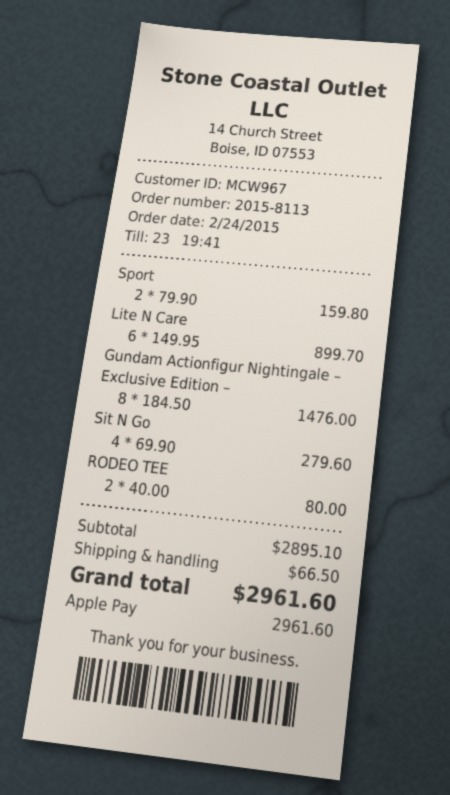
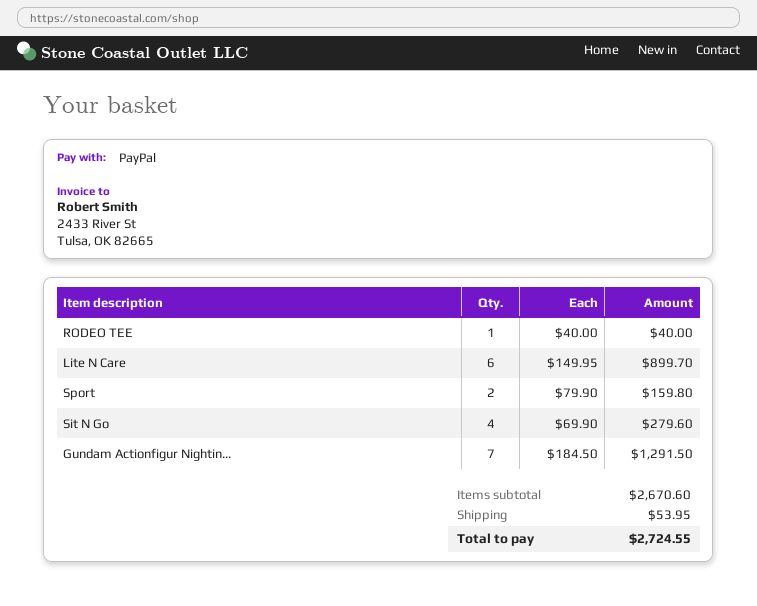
payment method: Apple Pay -> PayPal
Gundam Actionfigur Nightingale – Exclusive Edition –: 8 x 184.50 = 1476.00 -> 7 x 184.50 = 1291.50
RODEO TEE: 2 x 40.00 = 80.00 -> 1 x 40.00 = 40.00
subtotal: 2895.10 -> 2670.60
shipping: 66.50 -> 53.95
total: 2961.60 -> 2724.55

